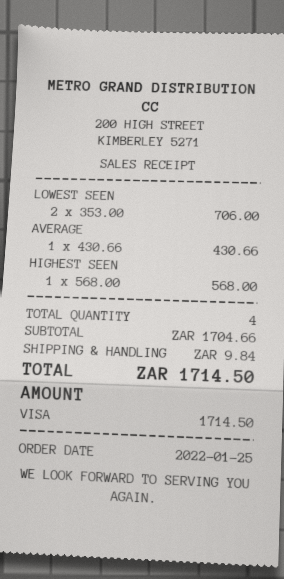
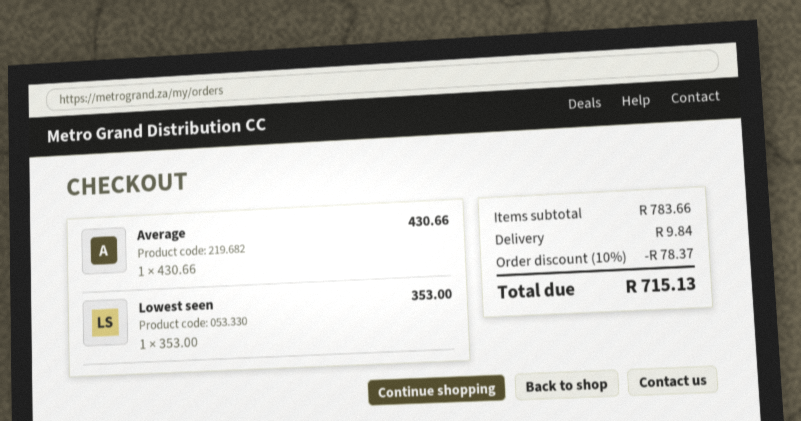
LOWEST SEEN: 2 x 353.00 = 706.00 -> 1 x 353.00 = 353.00
HIGHEST SEEN: 1 x 568.00 = 568.00 -> none
subtotal: 1704.66 -> 783.66
discount: none -> 10% = 78.37
total: 1714.50 -> 715.13

